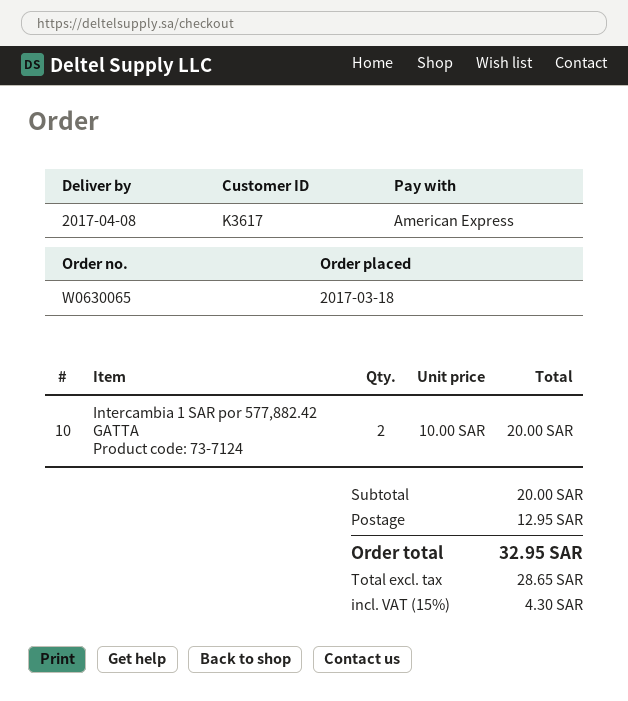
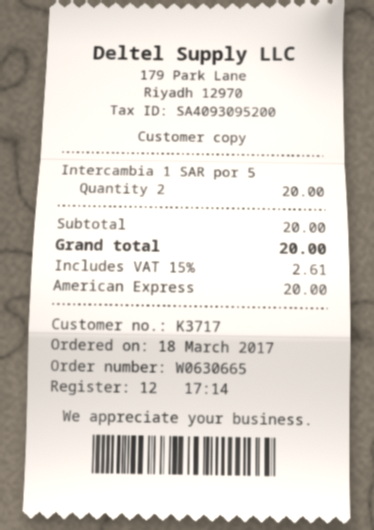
order number: W0630065 -> W0630665
customer number: K3617 -> K3717
shipping: 12.95 -> none
tax: 15% = 4.30 -> 15% = 2.61
total: 32.95 -> 20.00

